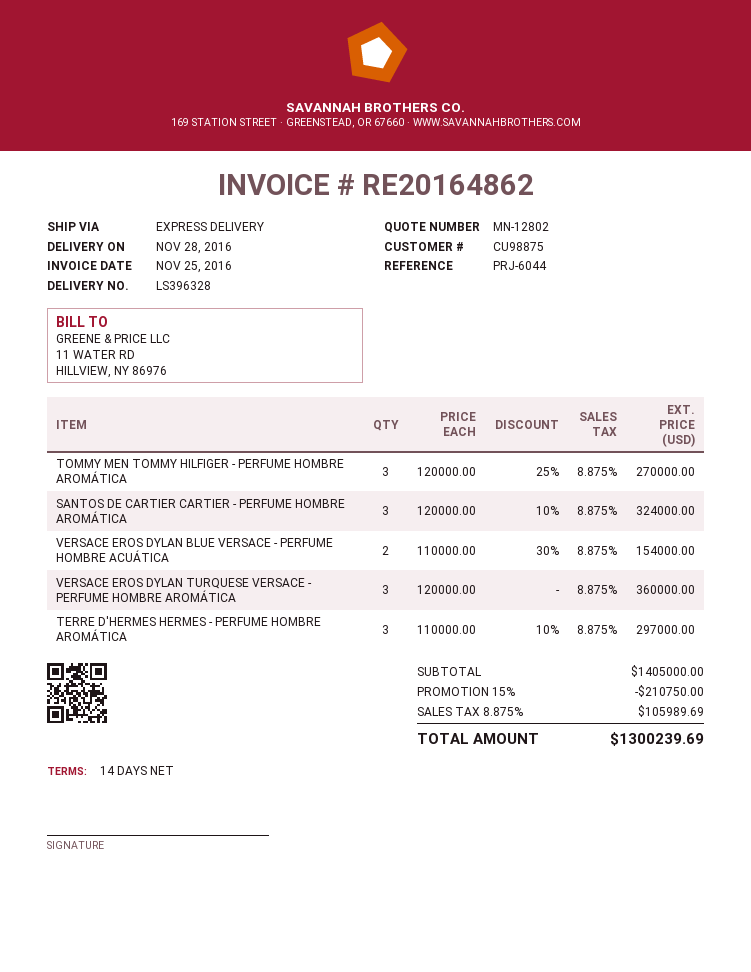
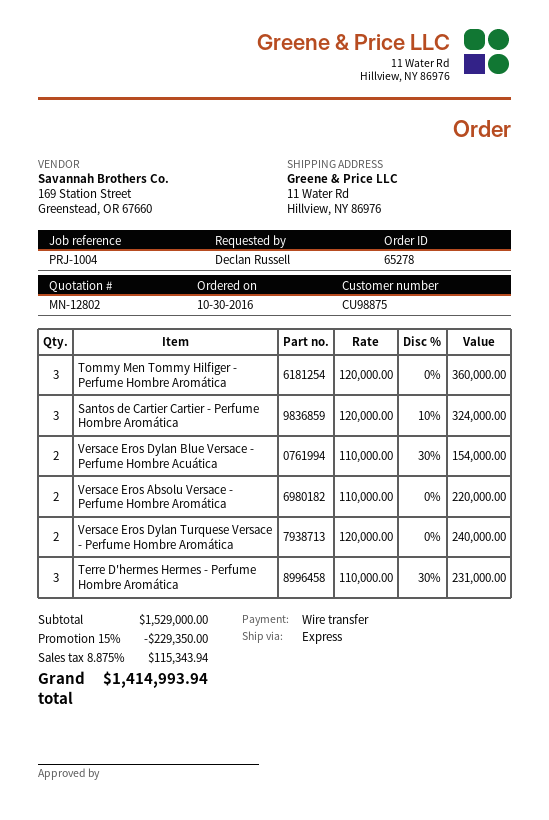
reference: PRJ-6044 -> PRJ-1004
TOMMY MEN TOMMY HILFIGER - PERFUME HOMBRE AROMÁTICA: 3 x 120000.00 - 25% = 270000.00 -> 3 x 120000.00 = 360000.00
VERSACE EROS DYLAN TURQUESE VERSACE - PERFUME HOMBRE AROMÁTICA: 3 x 120000.00 = 360000.00 -> 2 x 120000.00 = 240000.00
TERRE D'HERMES HERMES - PERFUME HOMBRE AROMÁTICA: 3 x 110000.00 - 10% = 297000.00 -> 3 x 110000.00 - 30% = 231000.00
Versace Eros Absolu Versace - Perfume Hombre Aromática: none -> 2 x 110000.00 = 220000.00
subtotal: 1405000.00 -> 1529000.00
discount: 15% = 210750.00 -> 15% = 229350.00
tax: 8.875% = 105989.69 -> 8.875% = 115343.94
total: 1300239.69 -> 1414993.94

